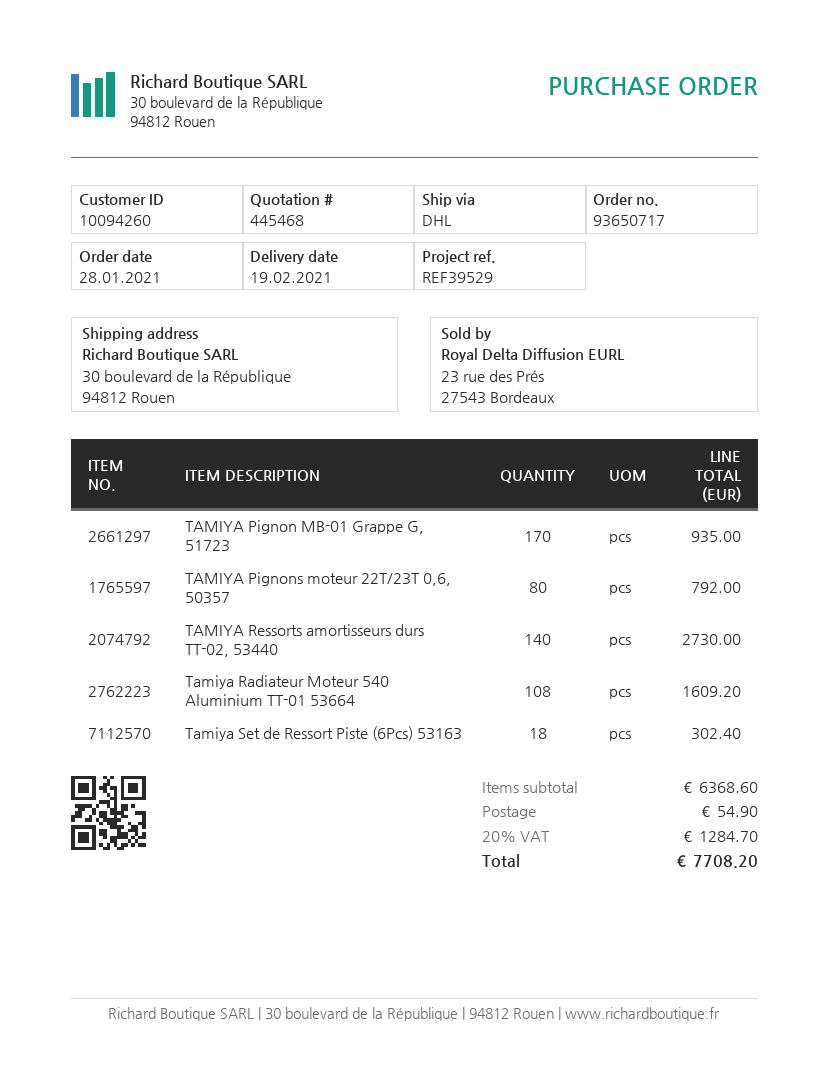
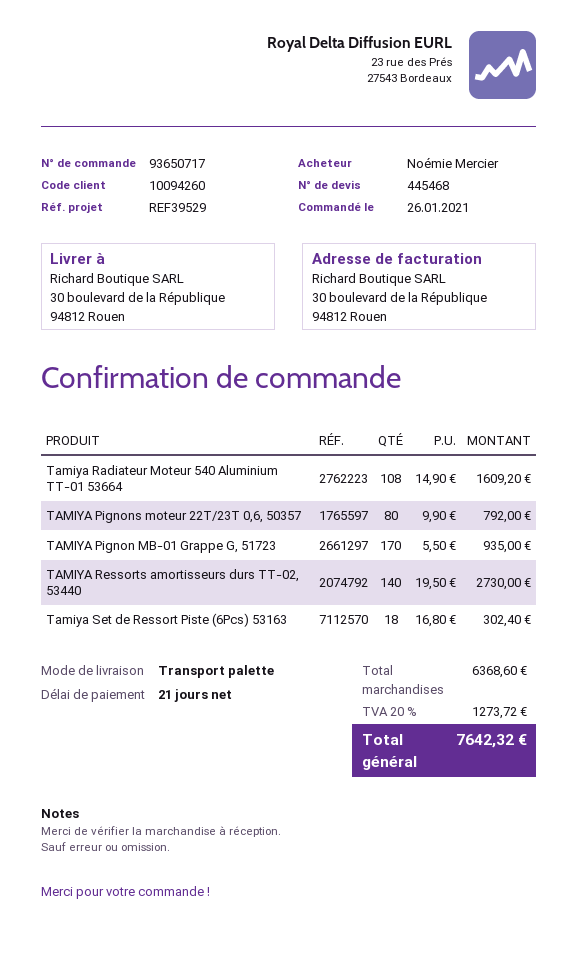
order date: 2021-01-28 -> 2021-01-26
shipping method: DHL -> pallet freight
shipping: 54.90 -> none
tax: 20% = 1284.70 -> 20% = 1273.72
total: 7708.20 -> 7642.32

